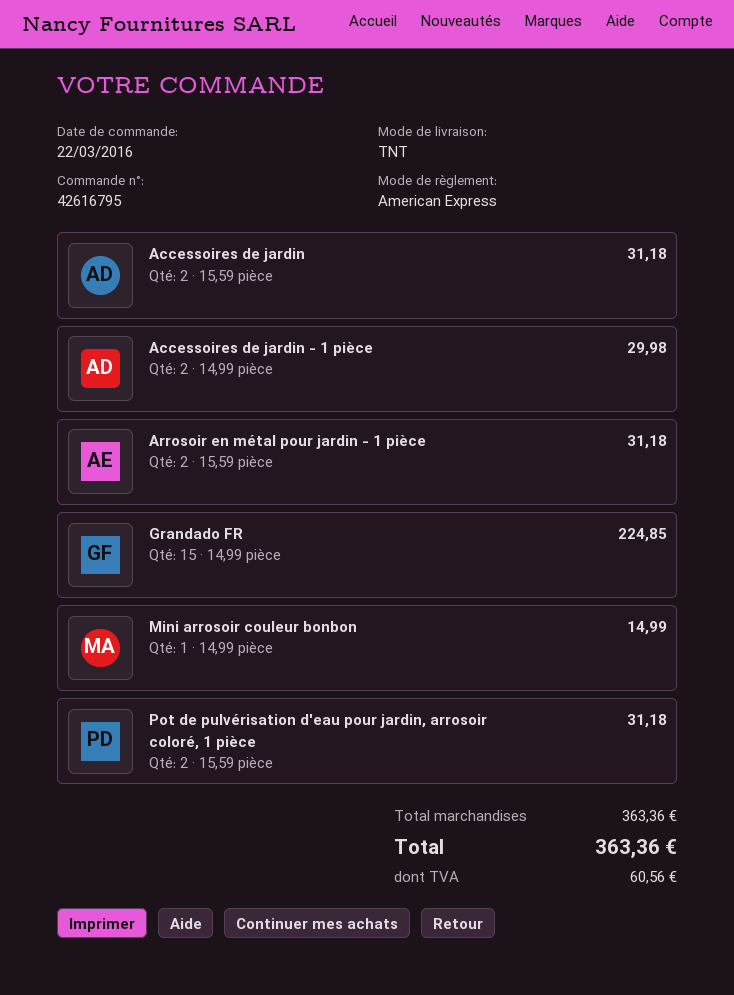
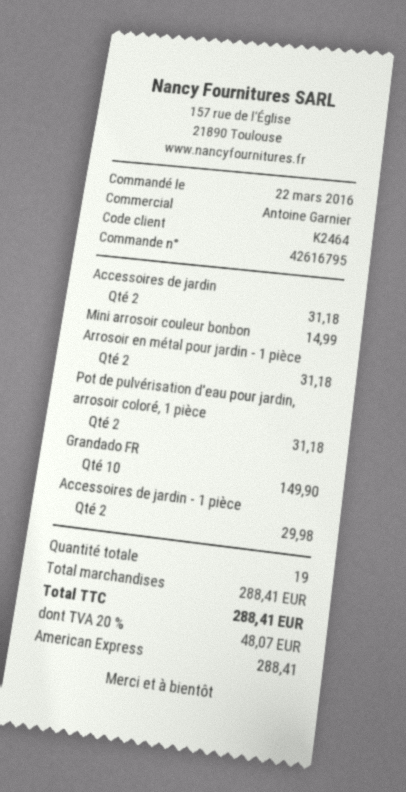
Grandado FR: 15 for 224.85 -> 10 for 149.90
subtotal: 363.36 -> 288.41
tax: 60.56 -> 48.07
total: 363.36 -> 288.41

